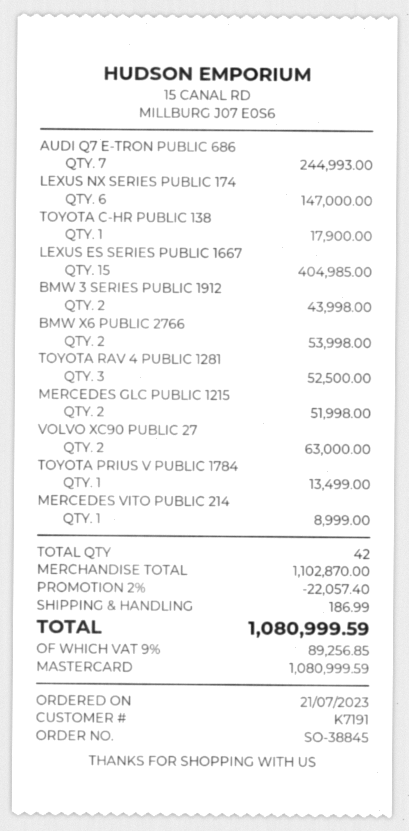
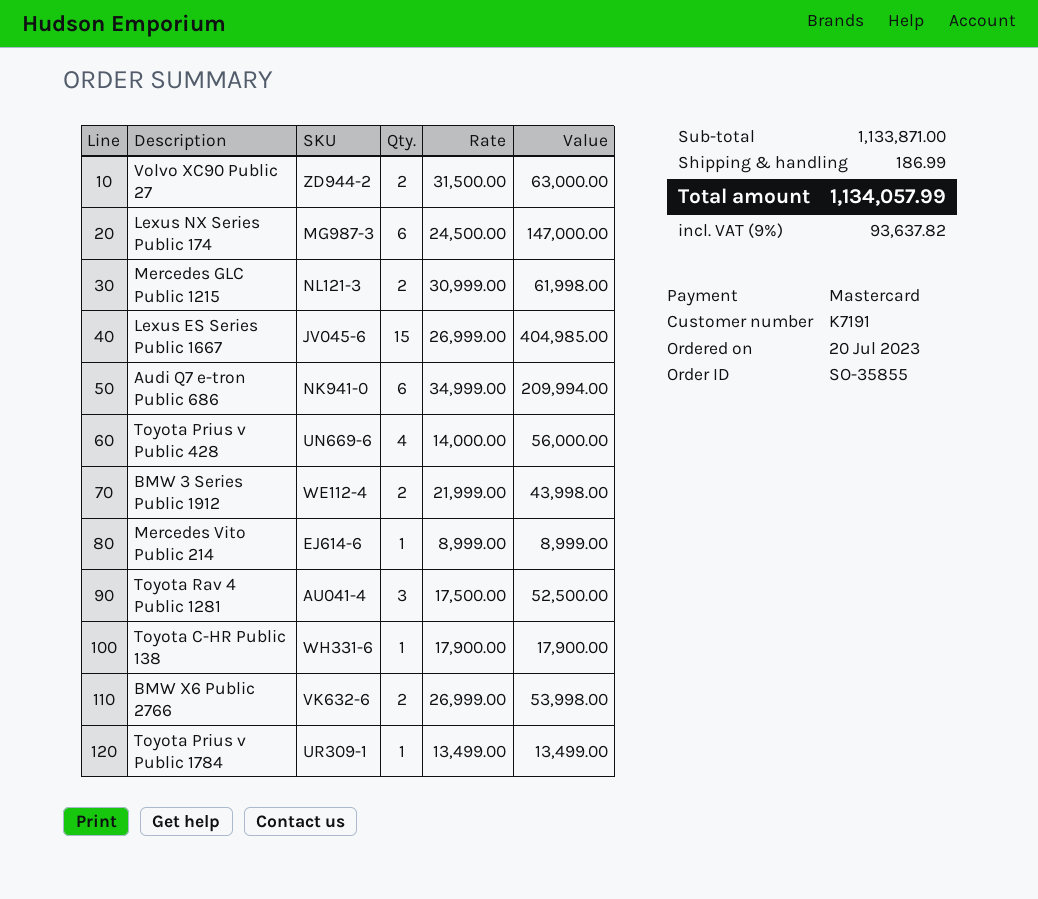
order number: SO-38845 -> SO-35855
order date: 2023-07-21 -> 2023-07-20
AUDI Q7 E-TRON PUBLIC 686: 7 for 244993.00 -> 6 for 209994.00
MERCEDES GLC PUBLIC 1215: 2 for 51998.00 -> 2 for 61998.00
Toyota Prius v Public 428: none -> 4 for 56000.00
subtotal: 1102870.00 -> 1133871.00
discount: 2% = 22057.40 -> none
tax: 9% = 89256.85 -> 9% = 93637.82
total: 1080999.59 -> 1134057.99

